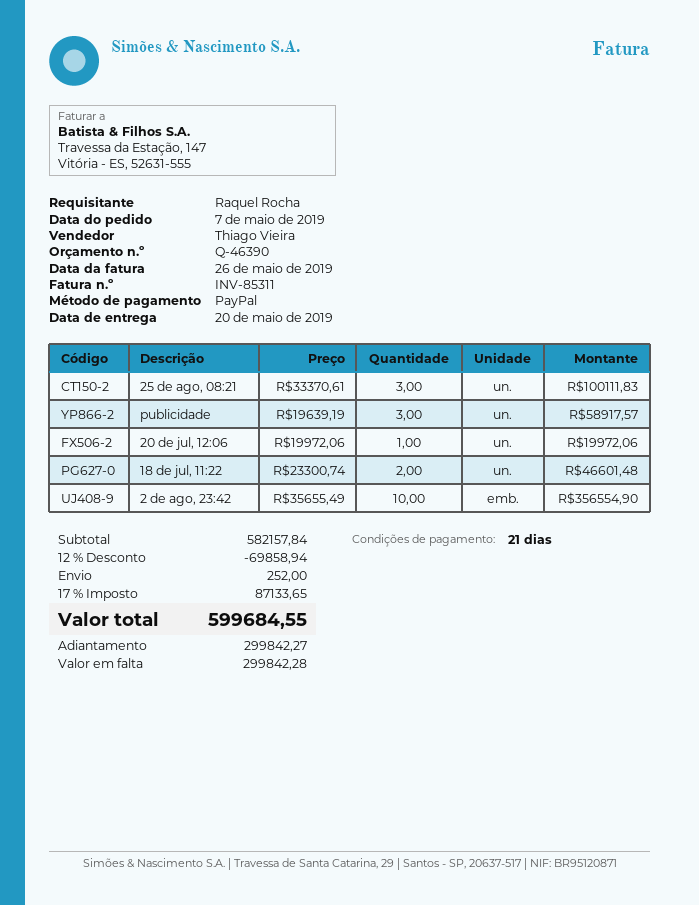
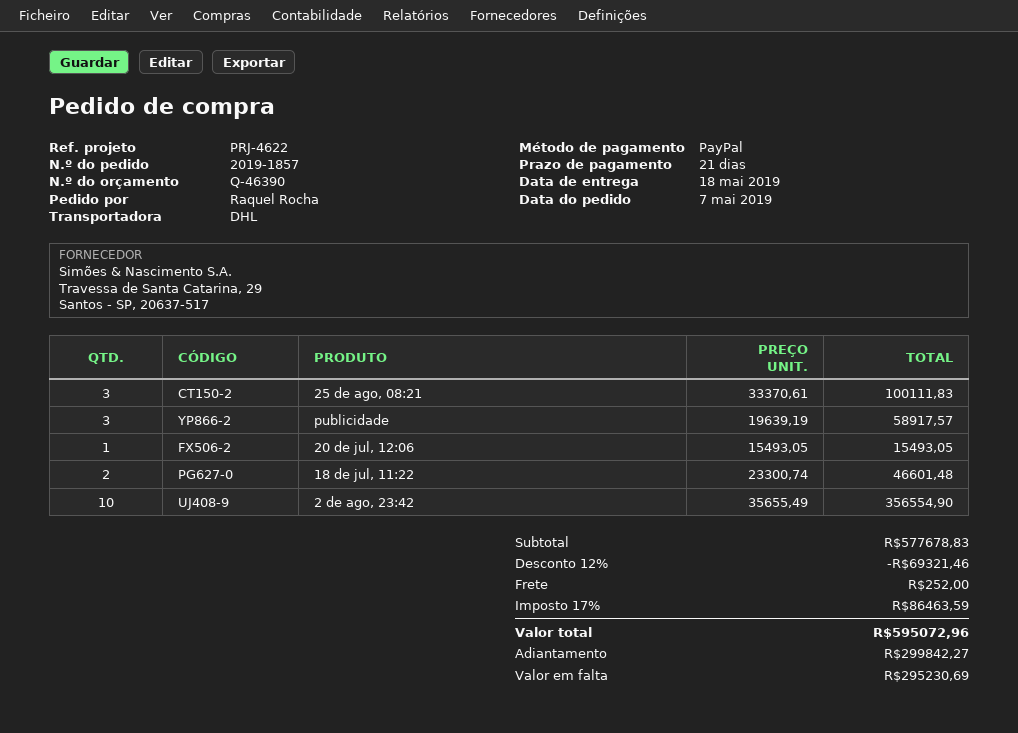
delivery date: 2019-05-20 -> 2019-05-18
20 de jul, 12:06: 1 x 19972.06 = 19972.06 -> 1 x 15493.05 = 15493.05
subtotal: 582157.84 -> 577678.83
discount: 12% = 69858.94 -> 12% = 69321.46
tax: 17% = 87133.65 -> 17% = 86463.59
total: 599684.55 -> 595072.96
balance: 299842.28 -> 295230.69

